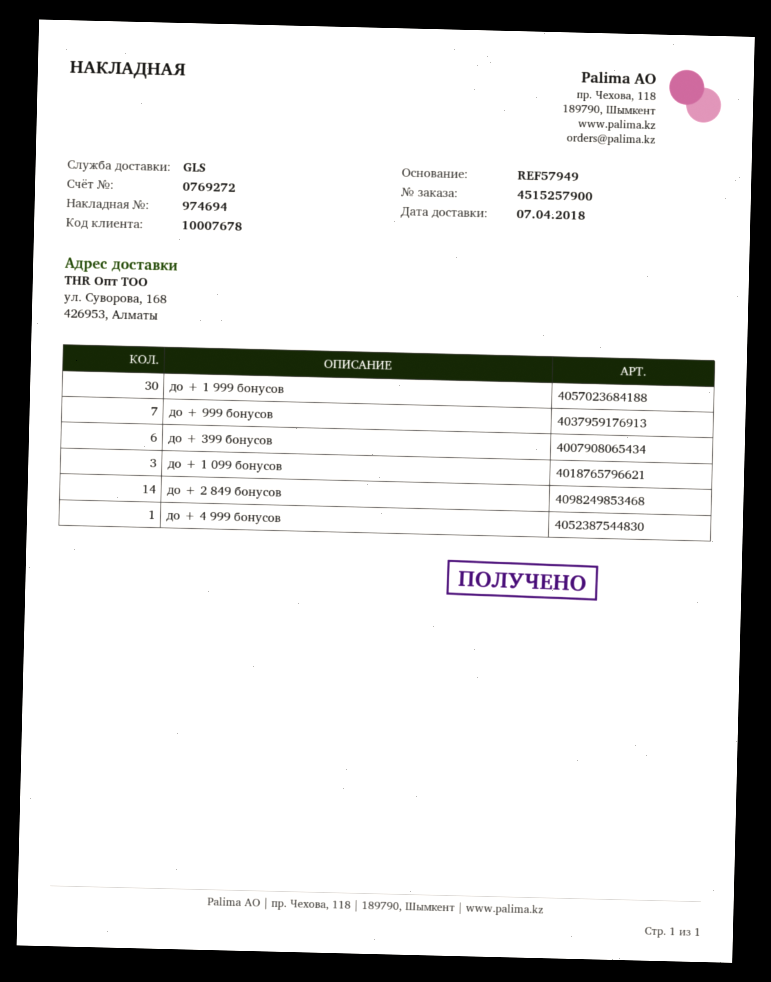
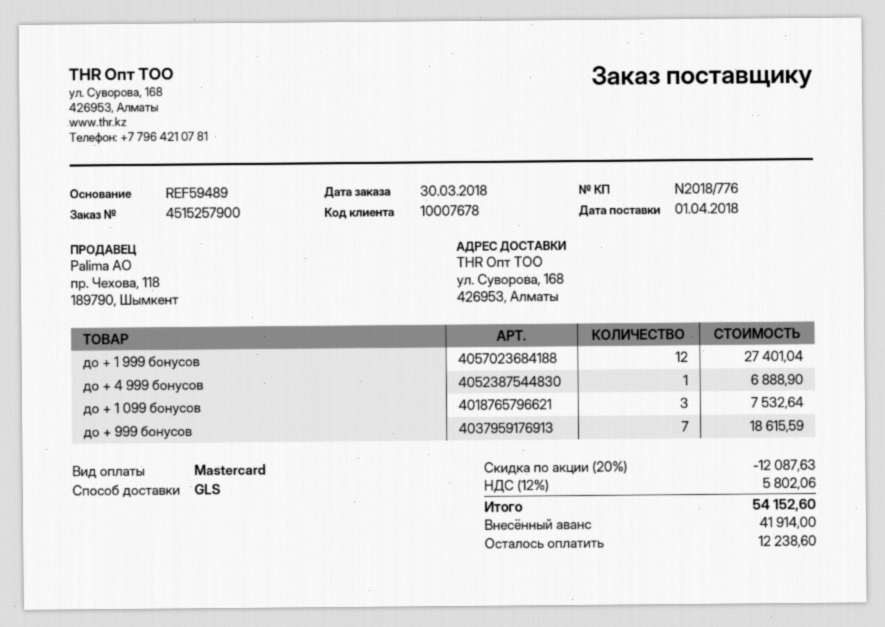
delivery date: 2018-04-07 -> 2018-04-01
reference: REF57949 -> REF59489
до + 1 999 бонусов: 30 -> 12
до + 399 бонусов: 6 -> none
до + 2 849 бонусов: 14 -> none

